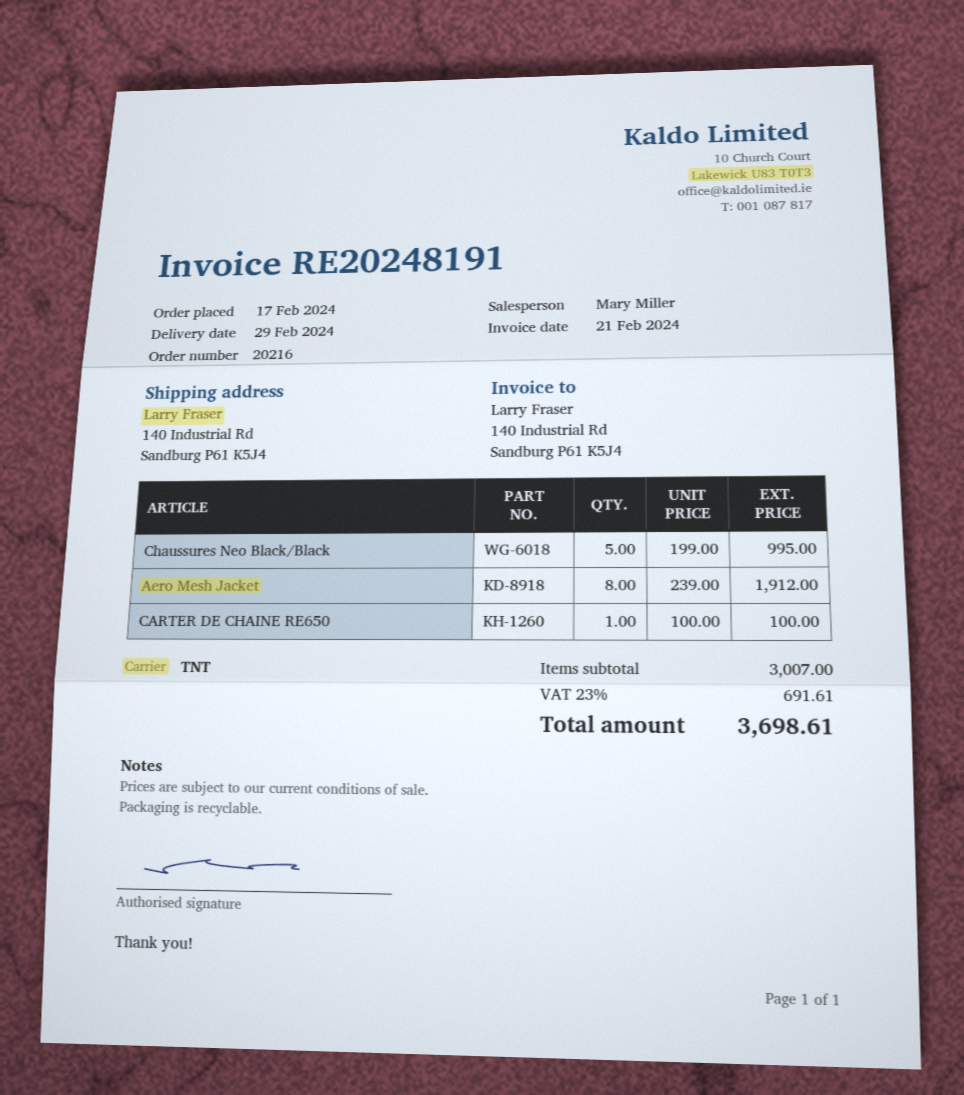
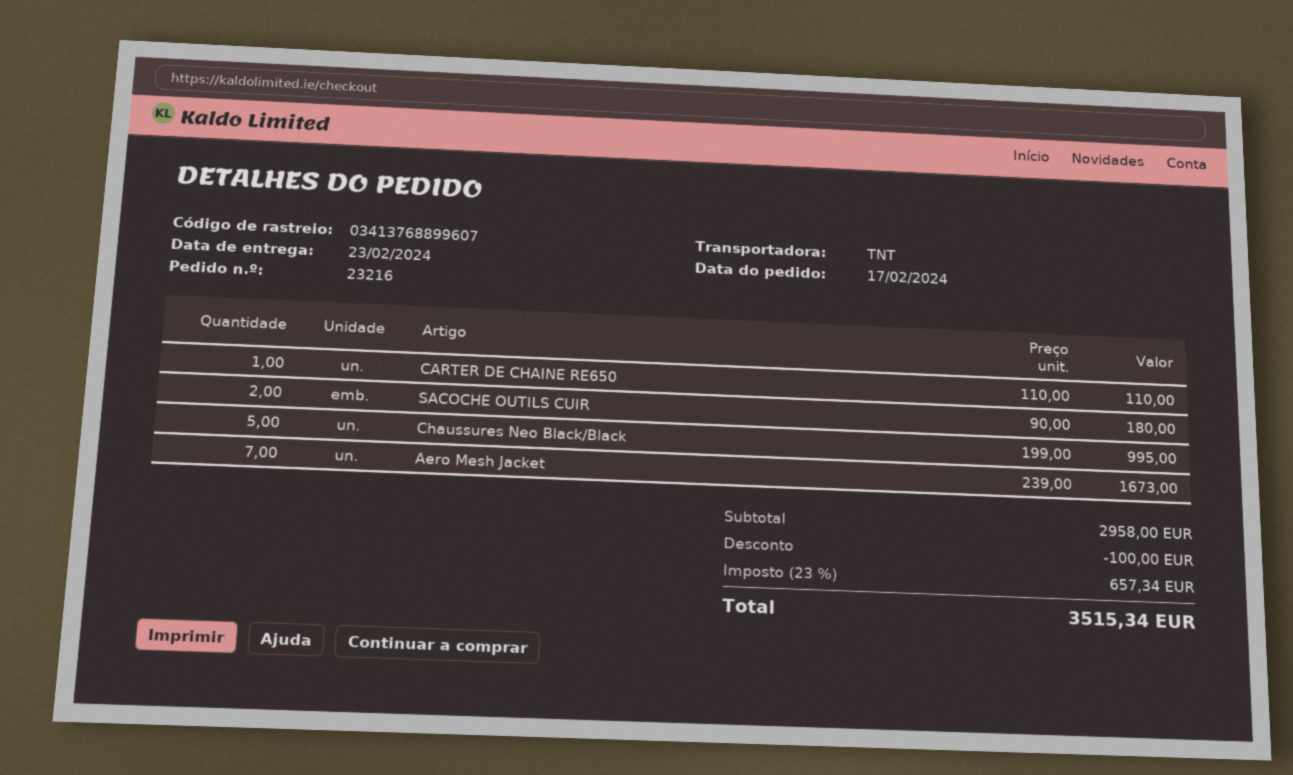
order number: 20216 -> 23216
delivery date: 2024-02-29 -> 2024-02-23
Aero Mesh Jacket: 8 x 239.00 = 1912.00 -> 7 x 239.00 = 1673.00
CARTER DE CHAINE RE650: 1 x 100.00 = 100.00 -> 1 x 110.00 = 110.00
SACOCHE OUTILS CUIR: none -> 2 x 90.00 = 180.00
subtotal: 3007.00 -> 2958.00
discount: none -> 100.00
tax: 23% = 691.61 -> 23% = 657.34
total: 3698.61 -> 3515.34

